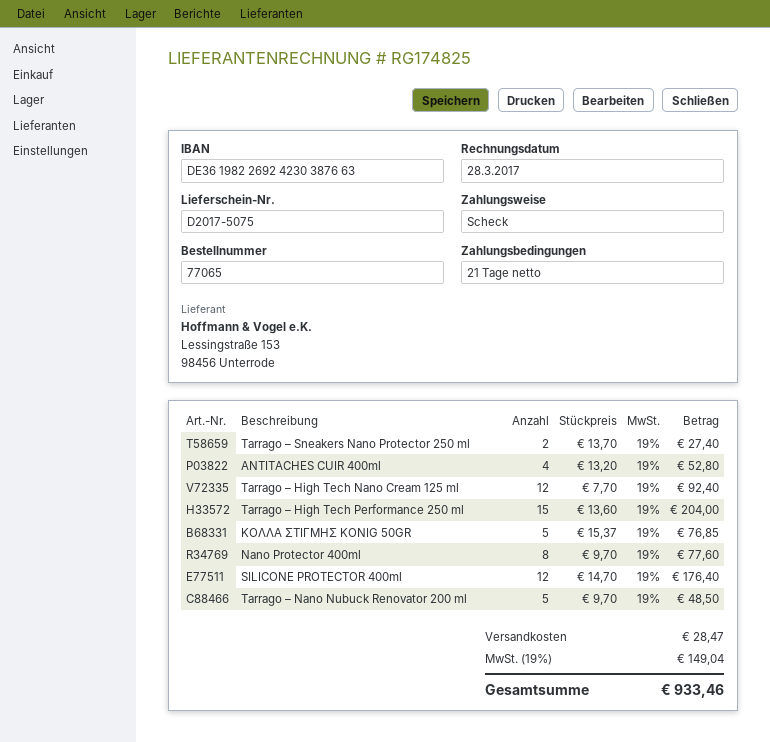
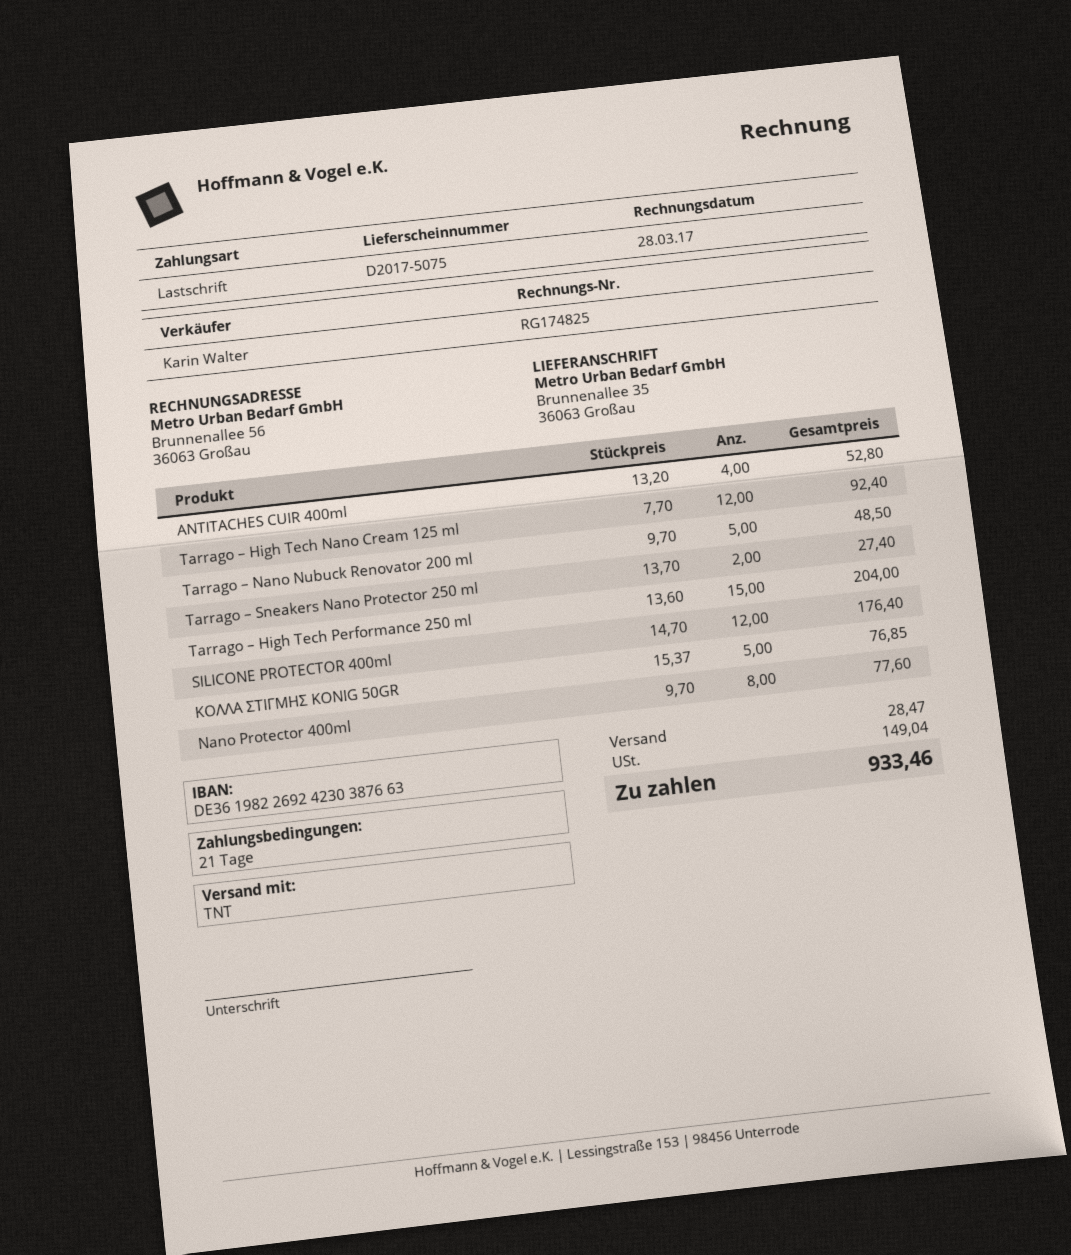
payment method: cheque -> direct debit

